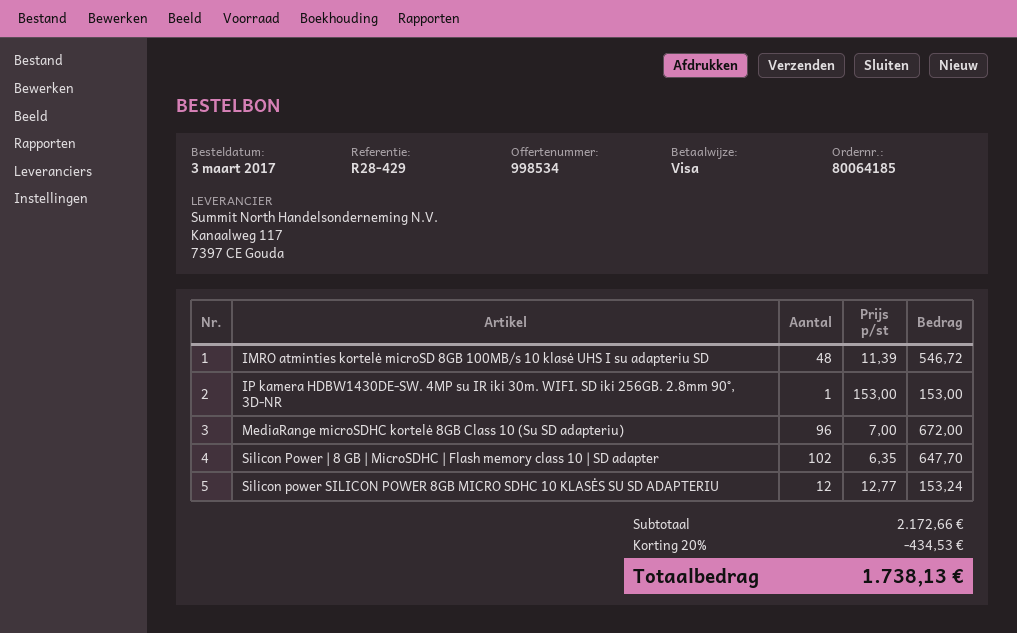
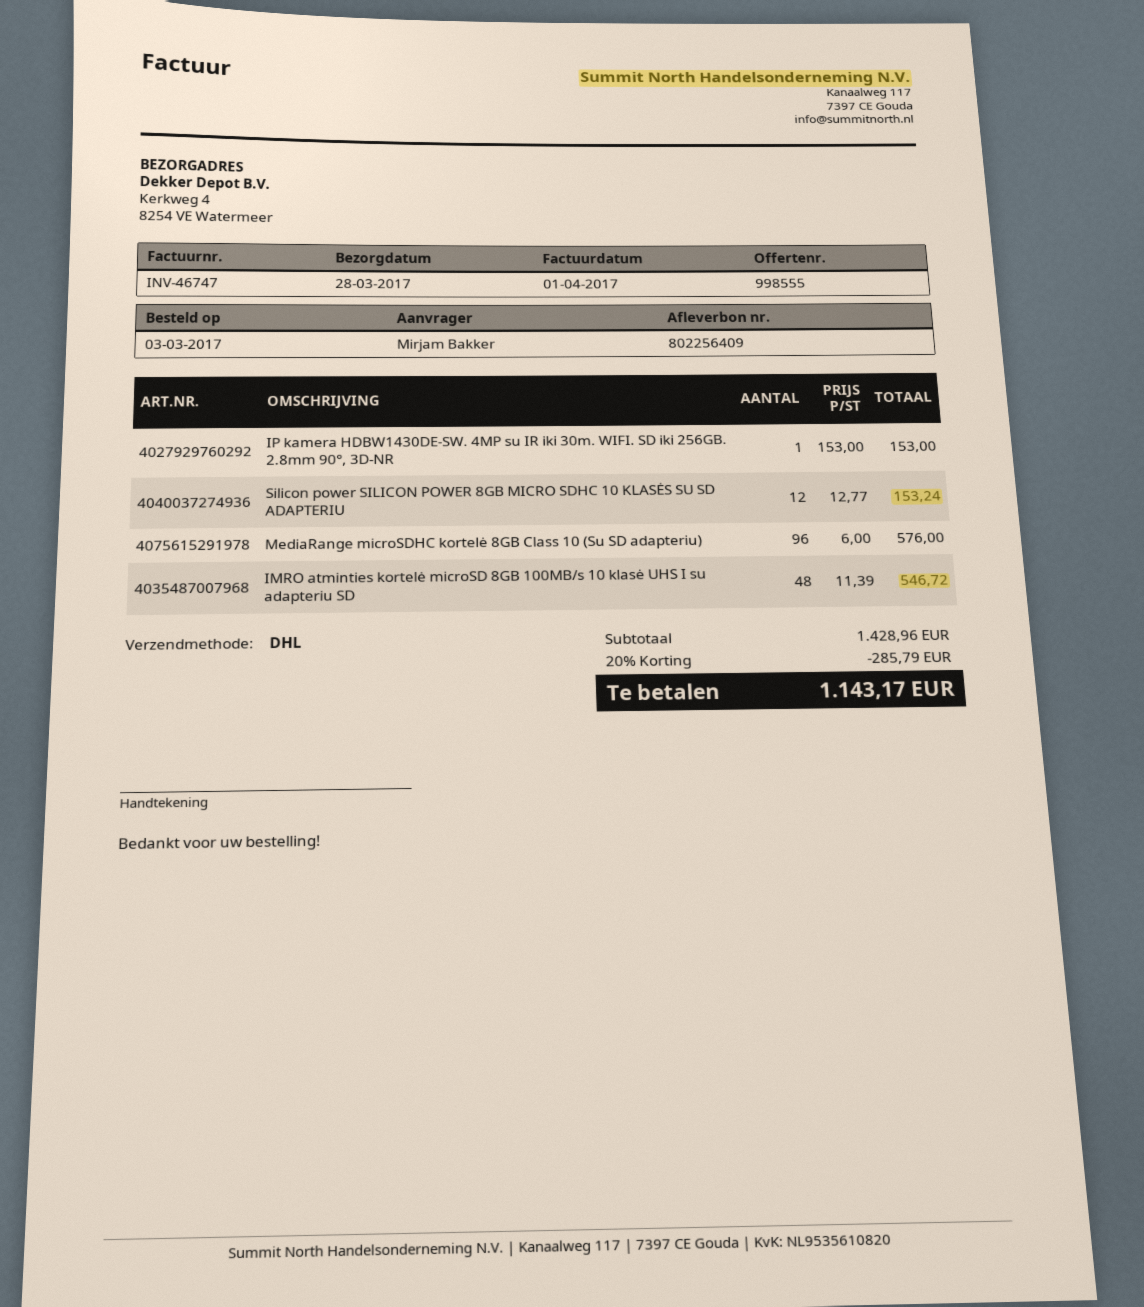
quote number: 998534 -> 998555
MediaRange microSDHC kortelė 8GB Class 10 (Su SD adapteriu): 96 x 7.00 = 672.00 -> 96 x 6.00 = 576.00
Silicon Power | 8 GB | MicroSDHC | Flash memory class 10 | SD adapter: 102 x 6.35 = 647.70 -> none
subtotal: 2172.66 -> 1428.96
discount: 20% = 434.53 -> 20% = 285.79
total: 1738.13 -> 1143.17

